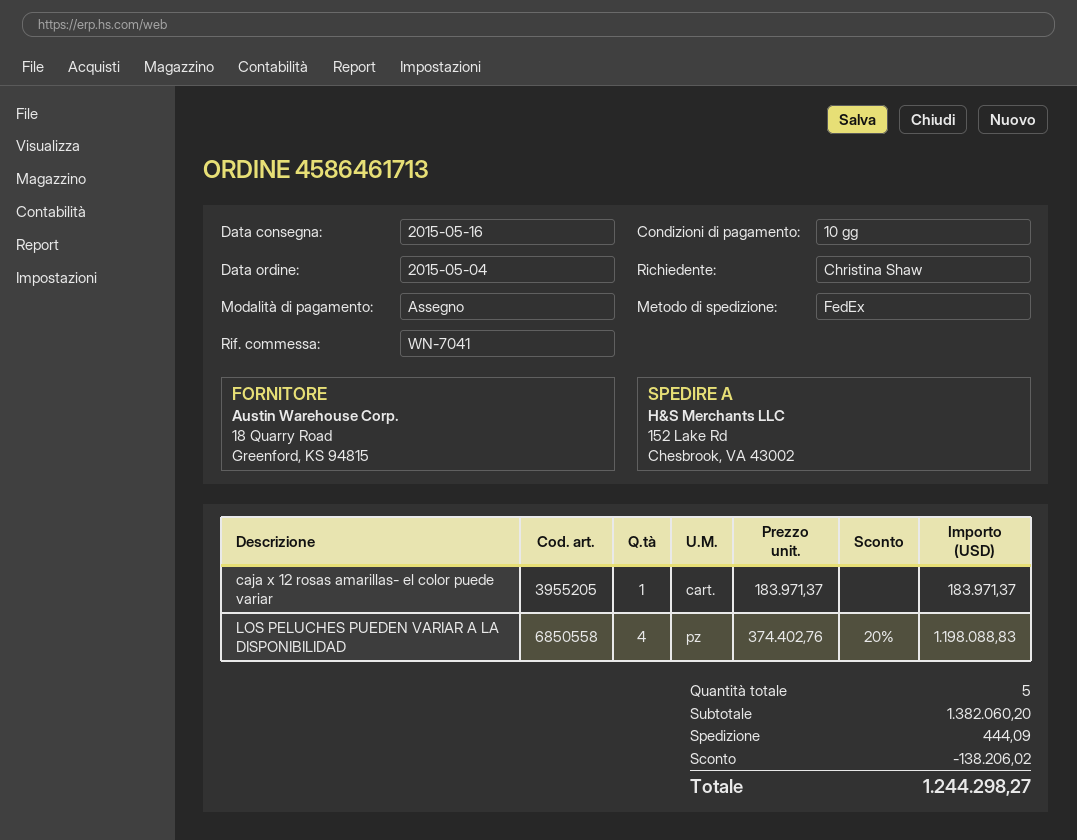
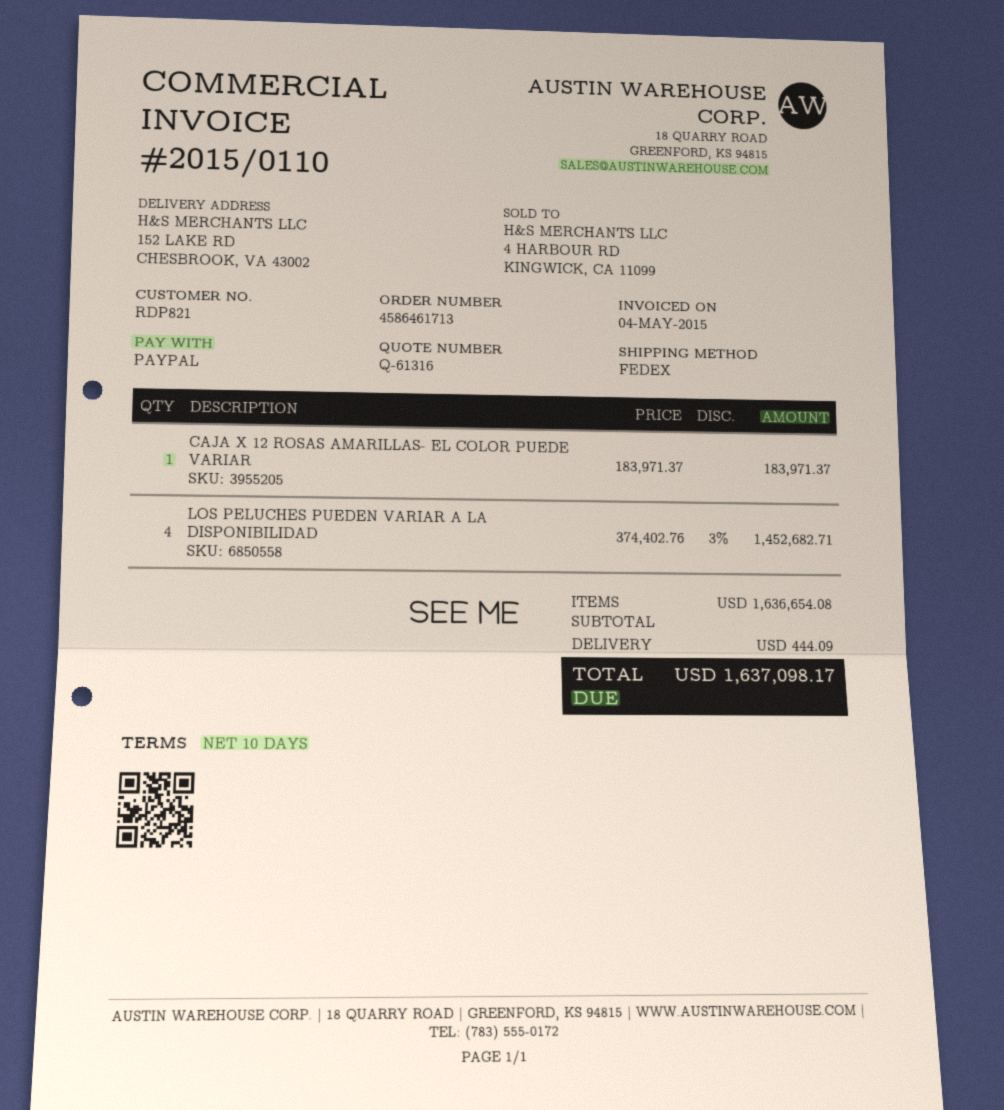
payment method: cheque -> PayPal
LOS PELUCHES PUEDEN VARIAR A LA DISPONIBILIDAD: 4 x 374402.76 - 20% = 1198088.83 -> 4 x 374402.76 - 3% = 1452682.71
subtotal: 1382060.20 -> 1636654.08
discount: 138206.02 -> none
total: 1244298.27 -> 1637098.17

